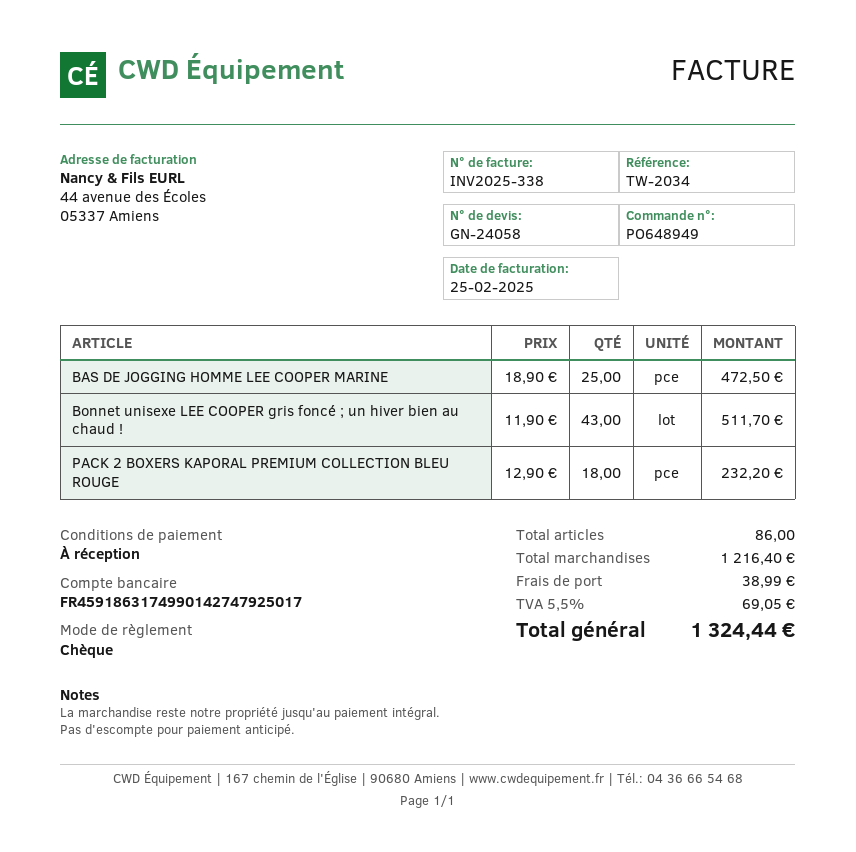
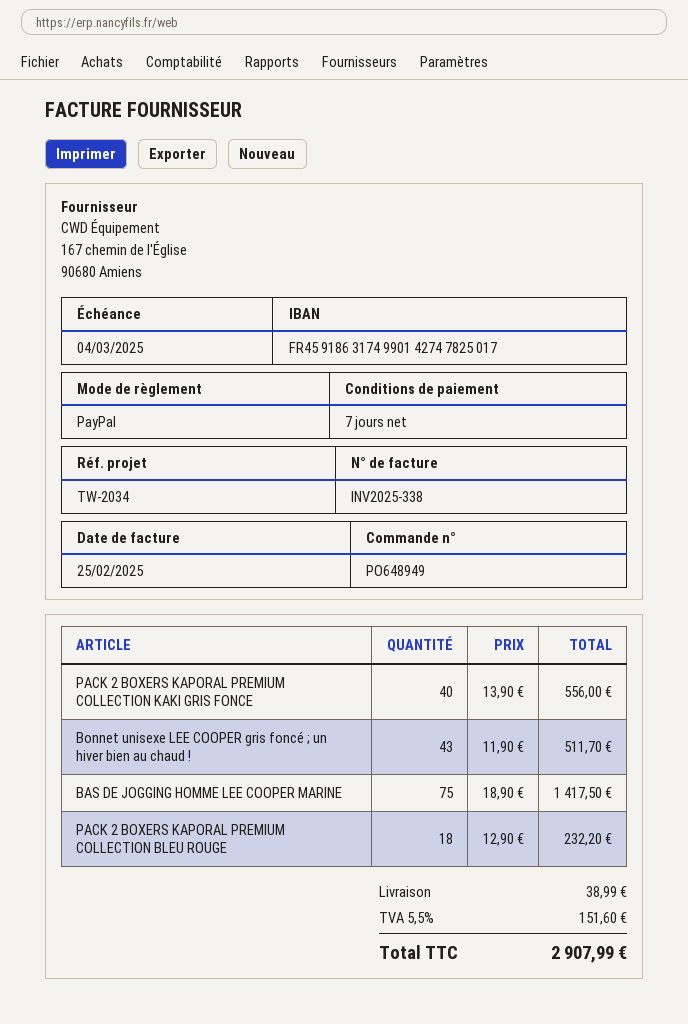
payment terms: on receipt -> 7 days
payment method: cheque -> PayPal
bank account: FR4591863174990142747925017 -> FR4591863174990142747825017
BAS DE JOGGING HOMME LEE COOPER MARINE: 25 x 18.90 = 472.50 -> 75 x 18.90 = 1417.50
PACK 2 BOXERS KAPORAL PREMIUM COLLECTION KAKI GRIS FONCE: none -> 40 x 13.90 = 556.00
tax: 5.5% = 69.05 -> 5.5% = 151.60
total: 1324.44 -> 2907.99

